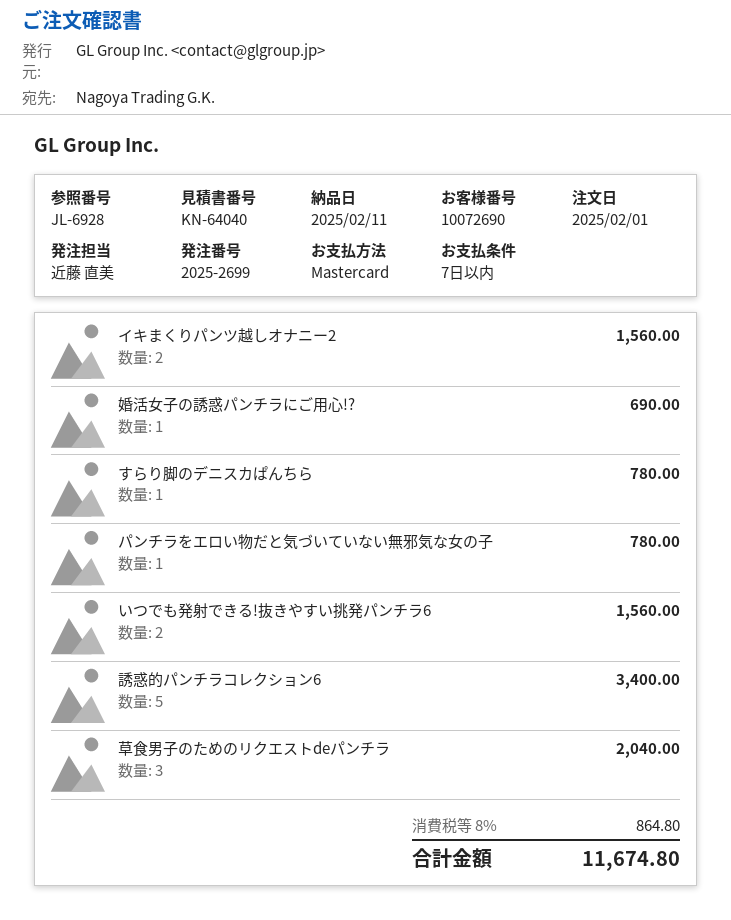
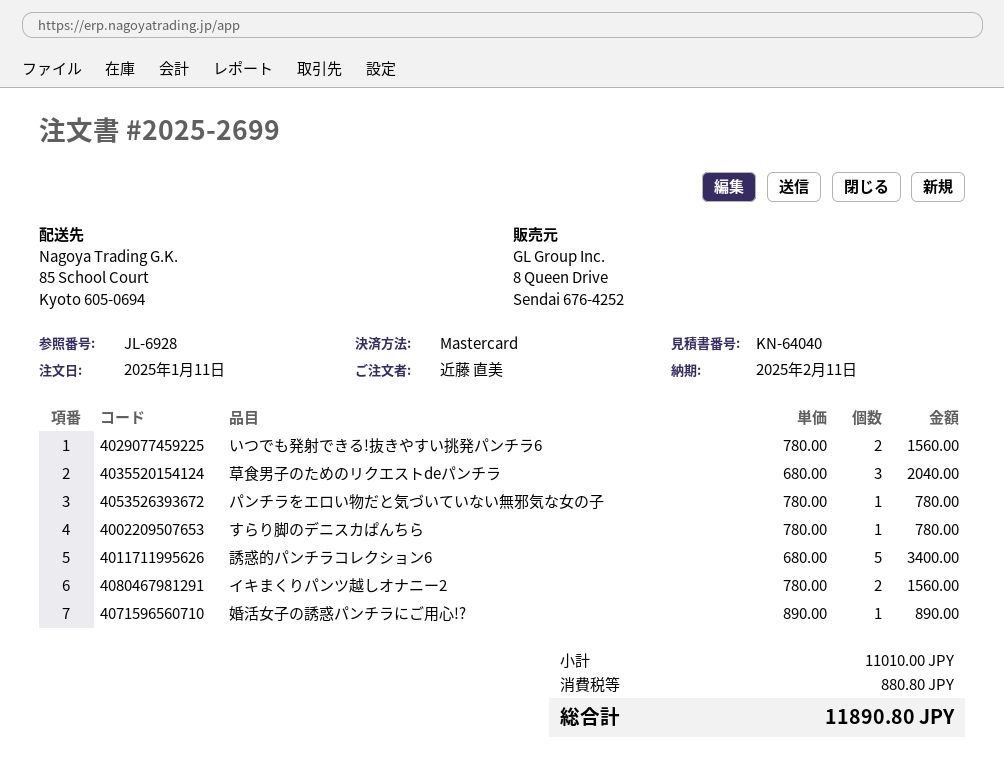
order date: 2025-02-01 -> 2025-01-11
婚活女子の誘惑パンチラにご用心!?: 1 for 690.00 -> 1 for 890.00
tax: 864.80 -> 880.80
total: 11674.80 -> 11890.80

